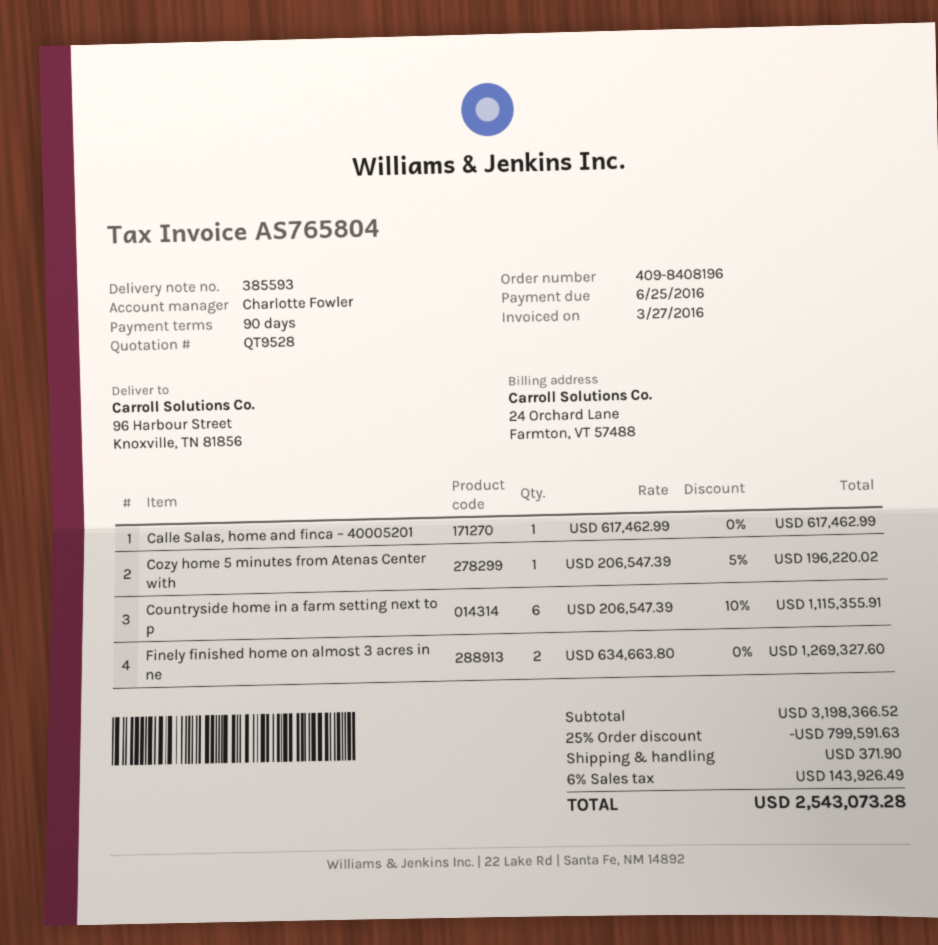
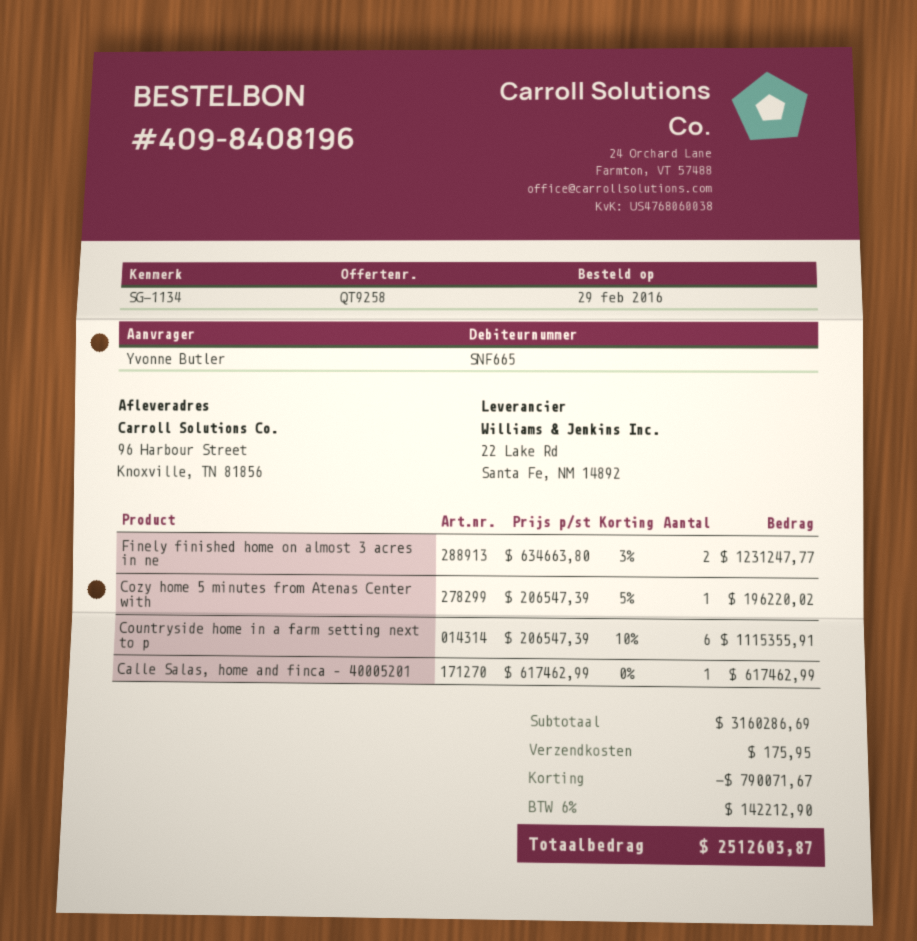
quote number: QT9528 -> QT9258
Finely finished home on almost 3 acres in ne: 2 x 634663.80 = 1269327.60 -> 2 x 634663.80 - 3% = 1231247.77
subtotal: 3198366.52 -> 3160286.69
discount: 799591.63 -> 790071.67
shipping: 371.90 -> 175.95
tax: 6% = 143926.49 -> 6% = 142212.90
total: 2543073.28 -> 2512603.87

